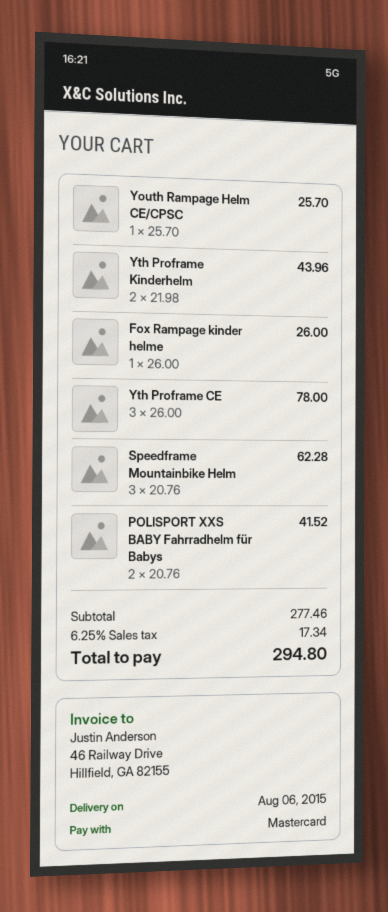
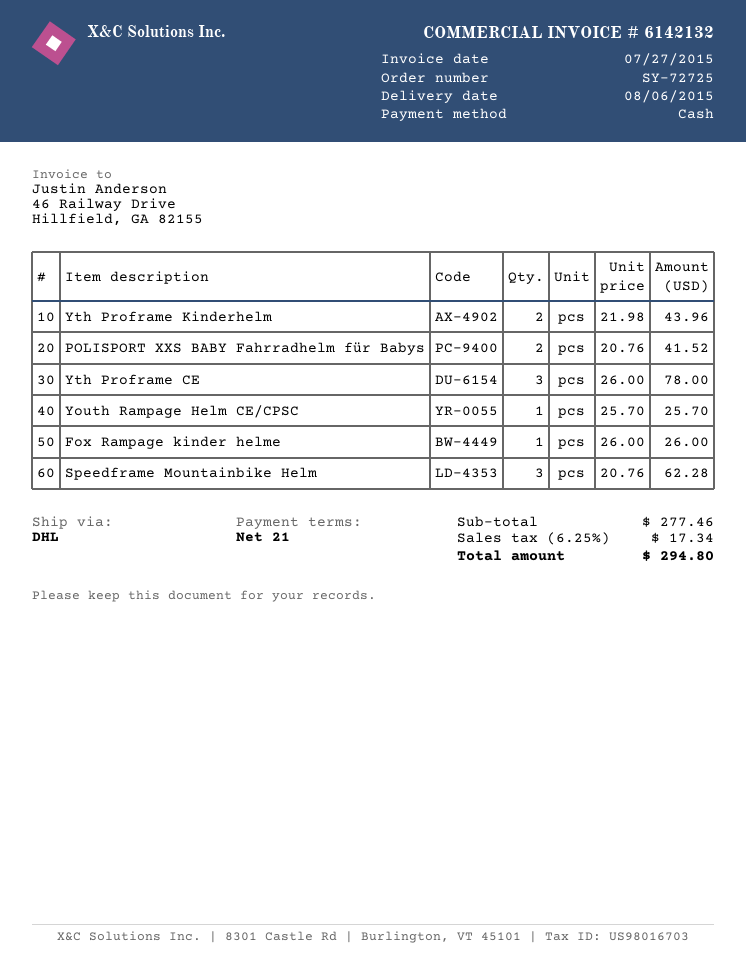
payment method: Mastercard -> cash

